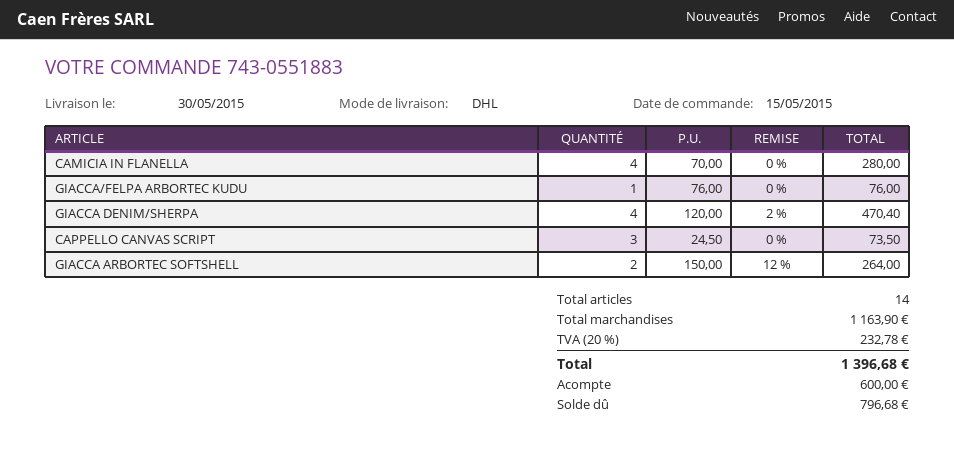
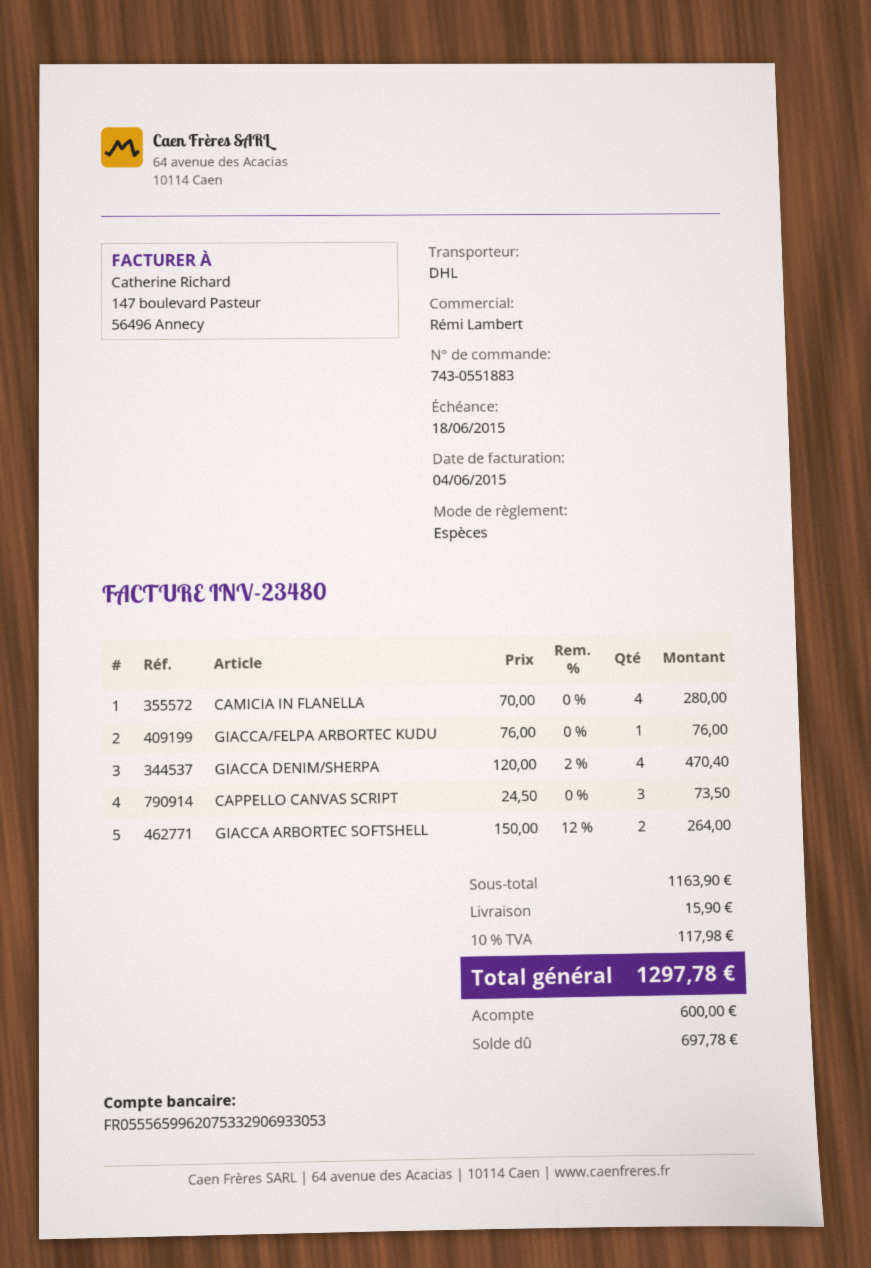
shipping: none -> 15.90
tax: 20% = 232.78 -> 10% = 117.98
total: 1396.68 -> 1297.78
balance: 796.68 -> 697.78

